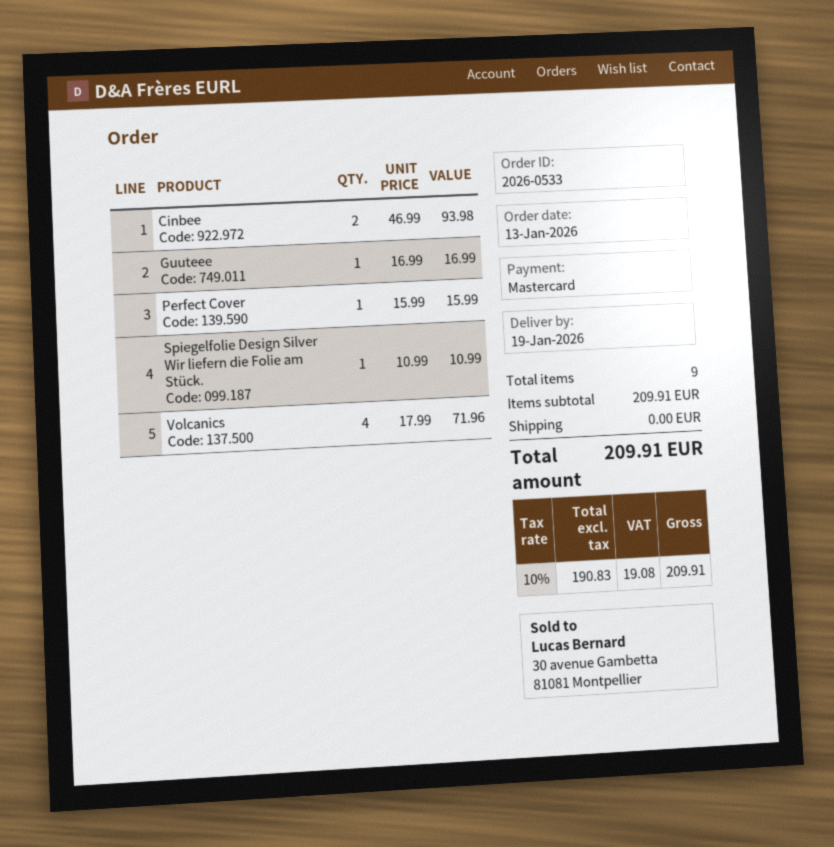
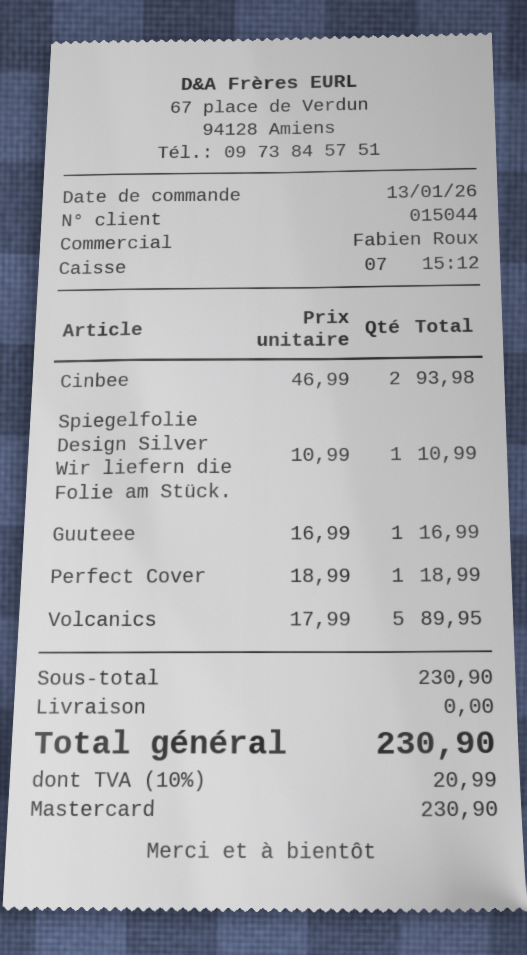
Perfect Cover: 1 x 15.99 = 15.99 -> 1 x 18.99 = 18.99
Volcanics: 4 x 17.99 = 71.96 -> 5 x 17.99 = 89.95
subtotal: 209.91 -> 230.90
tax: 10% = 19.08 -> 10% = 20.99
total: 209.91 -> 230.90

